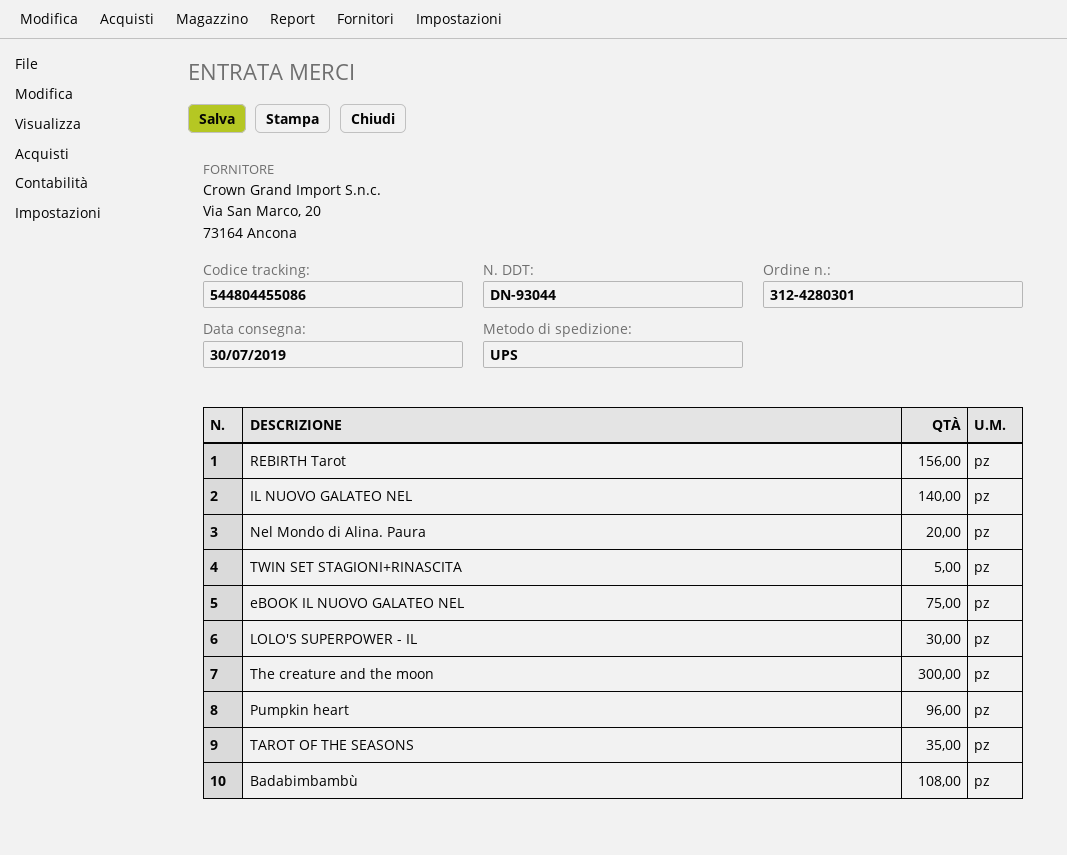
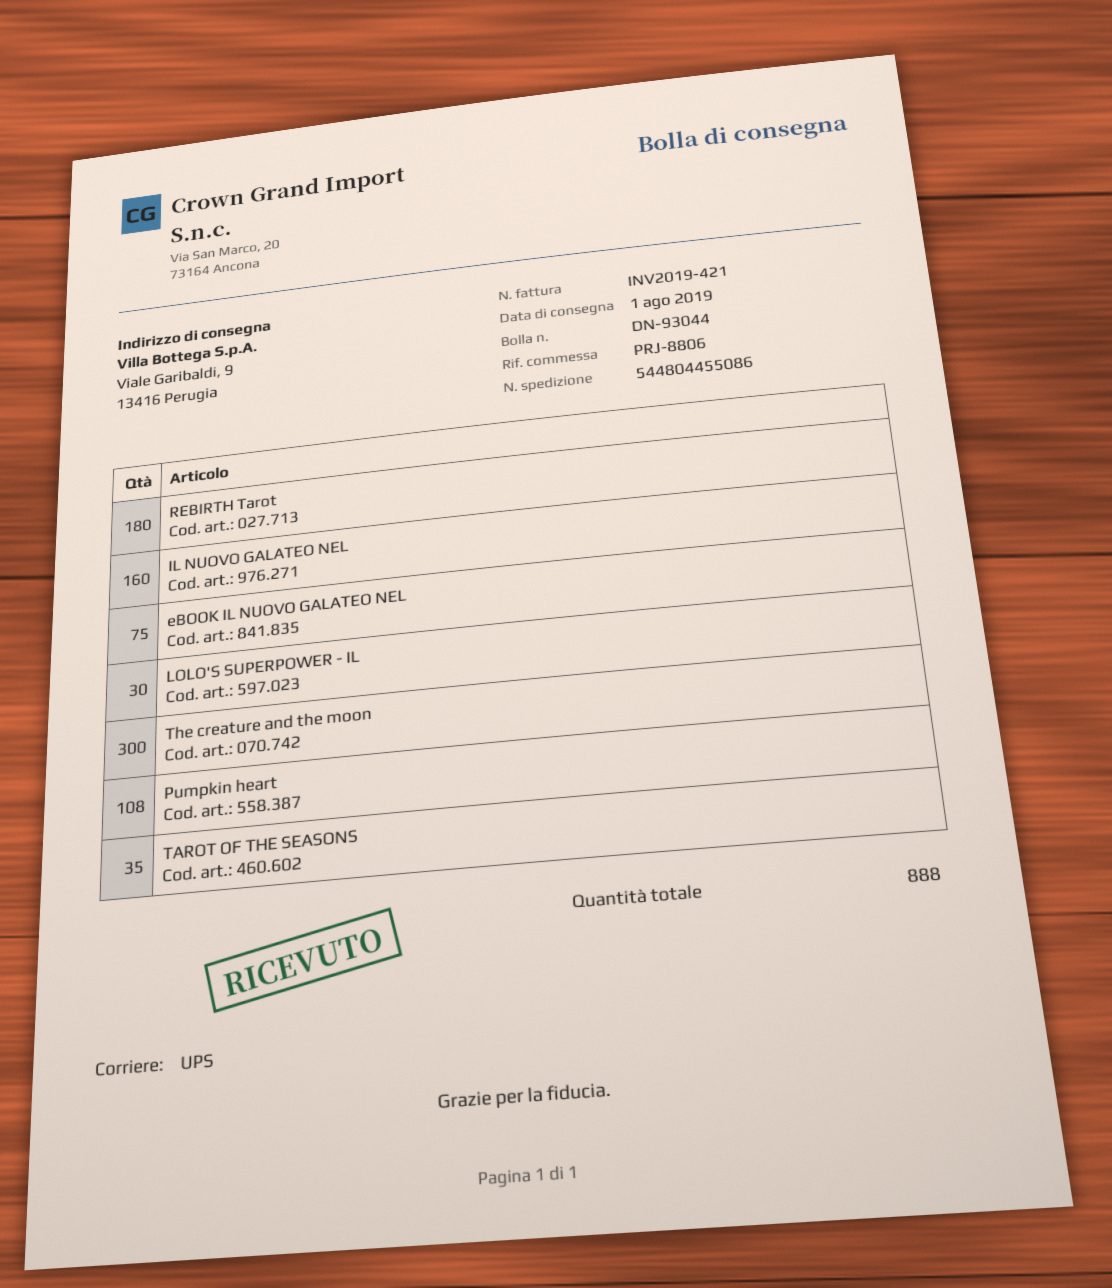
delivery date: 2019-07-30 -> 2019-08-01
REBIRTH Tarot: 156 -> 180
IL NUOVO GALATEO NEL: 140 -> 160
Nel Mondo di Alina. Paura: 20 -> none
TWIN SET STAGIONI+RINASCITA: 5 -> none
Pumpkin heart: 96 -> 108
Badabimbambù: 108 -> none

